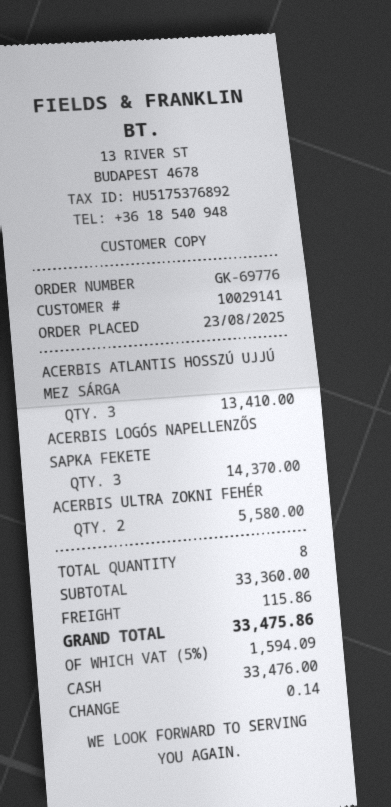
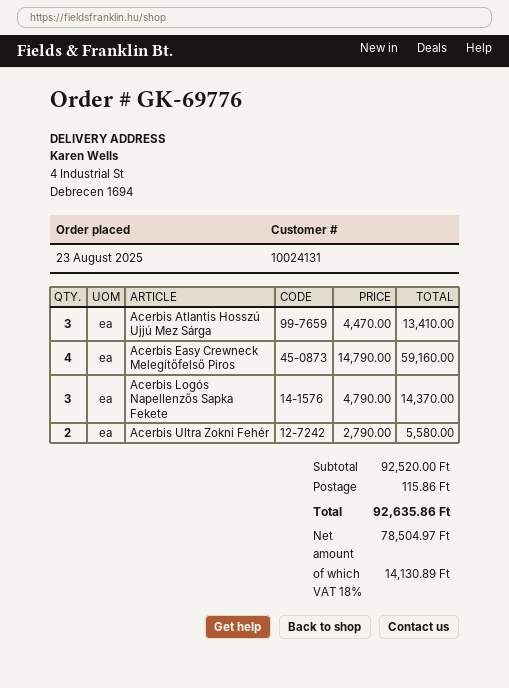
customer number: 10029141 -> 10024131
Acerbis Easy Crewneck Melegítőfelső Piros: none -> 4 for 59160.00
subtotal: 33360.00 -> 92520.00
tax: 5% = 1594.09 -> 18% = 14130.89
total: 33475.86 -> 92635.86

